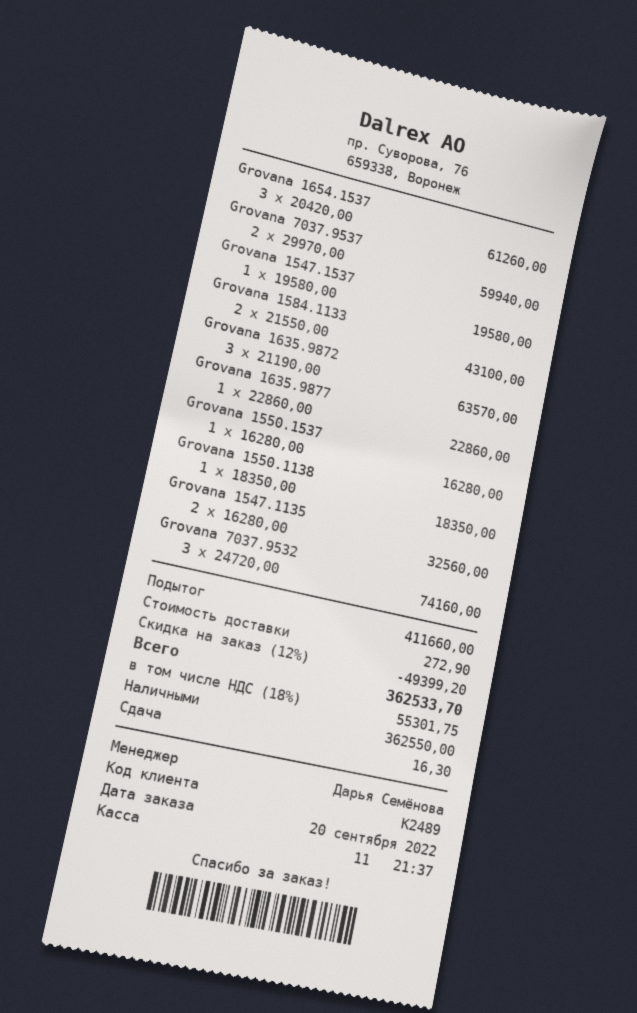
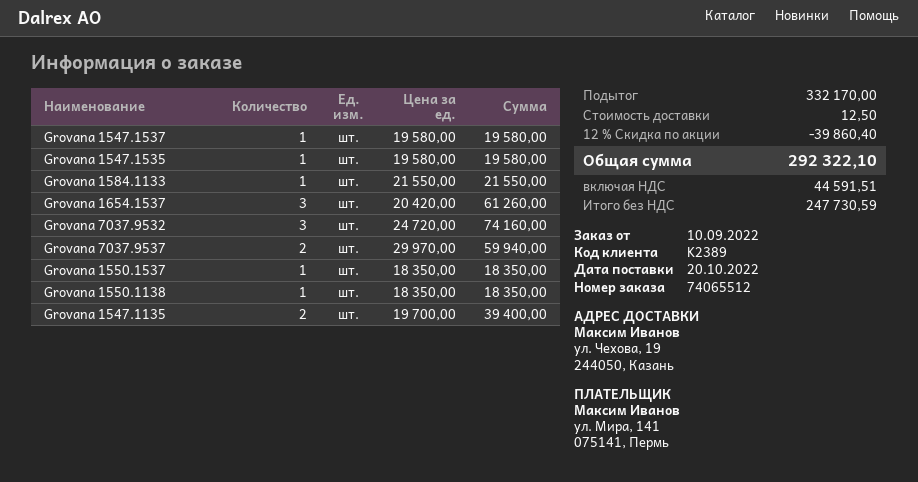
order date: 2022-09-20 -> 2022-09-10
customer number: K2489 -> K2389
Grovana 1584.1133: 2 x 21550.00 = 43100.00 -> 1 x 21550.00 = 21550.00
Grovana 1635.9872: 3 x 21190.00 = 63570.00 -> none
Grovana 1635.9877: 1 x 22860.00 = 22860.00 -> none
Grovana 1550.1537: 1 x 16280.00 = 16280.00 -> 1 x 18350.00 = 18350.00
Grovana 1547.1135: 2 x 16280.00 = 32560.00 -> 2 x 19700.00 = 39400.00
Grovana 1547.1535: none -> 1 x 19580.00 = 19580.00
subtotal: 411660.00 -> 332170.00
discount: 12% = 49399.20 -> 12% = 39860.40
shipping: 272.90 -> 12.50
tax: 55301.75 -> 44591.51
total: 362533.70 -> 292322.10

